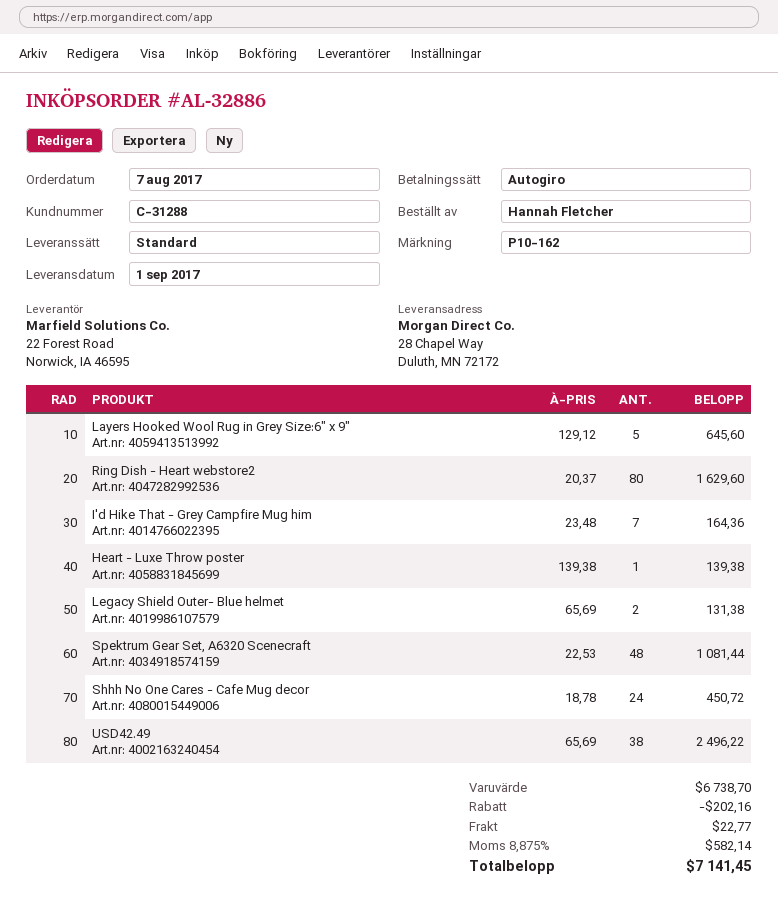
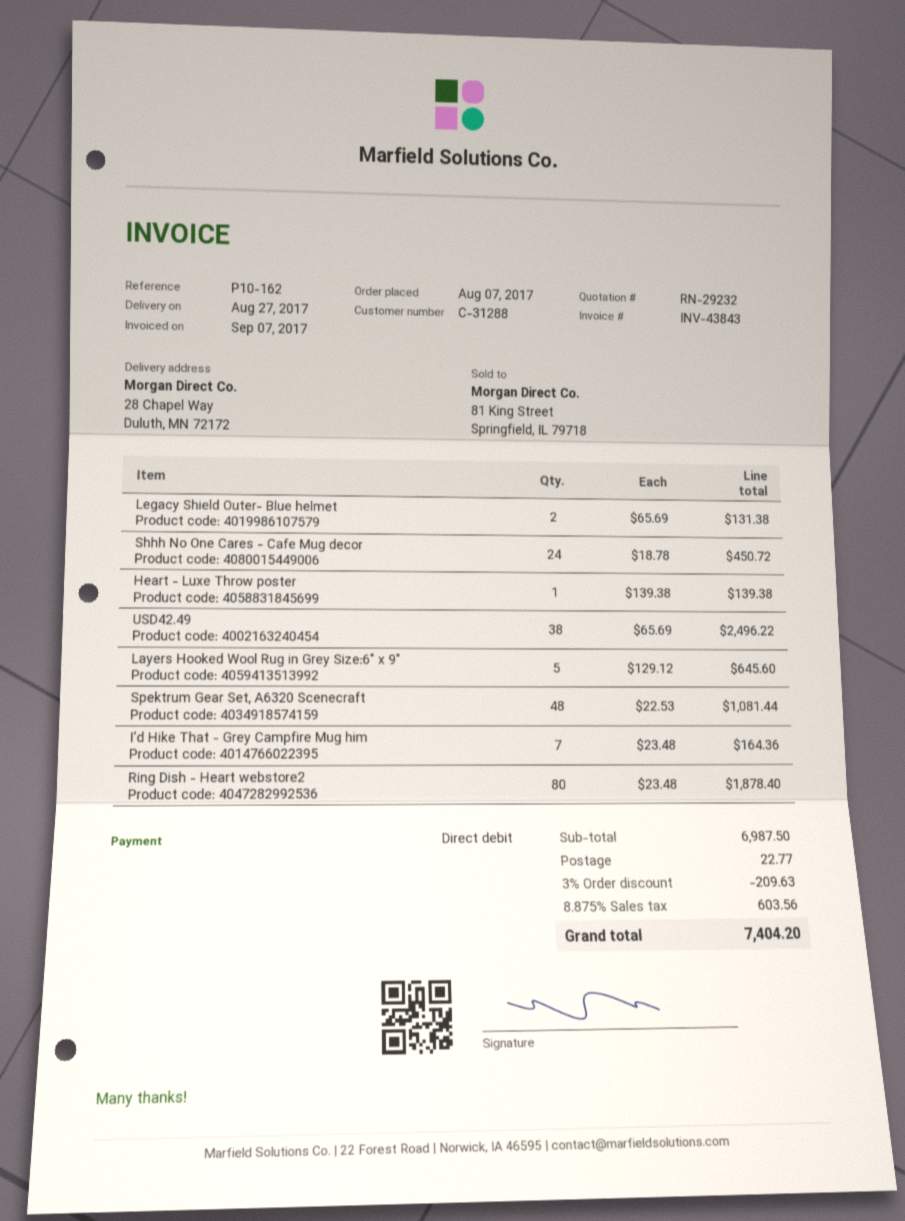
delivery date: 2017-09-01 -> 2017-08-27
Ring Dish - Heart webstore2: 80 x 20.37 = 1629.60 -> 80 x 23.48 = 1878.40
subtotal: 6738.70 -> 6987.50
discount: 202.16 -> 209.63
tax: 8.875% = 582.14 -> 8.875% = 603.56
total: 7141.45 -> 7404.20

